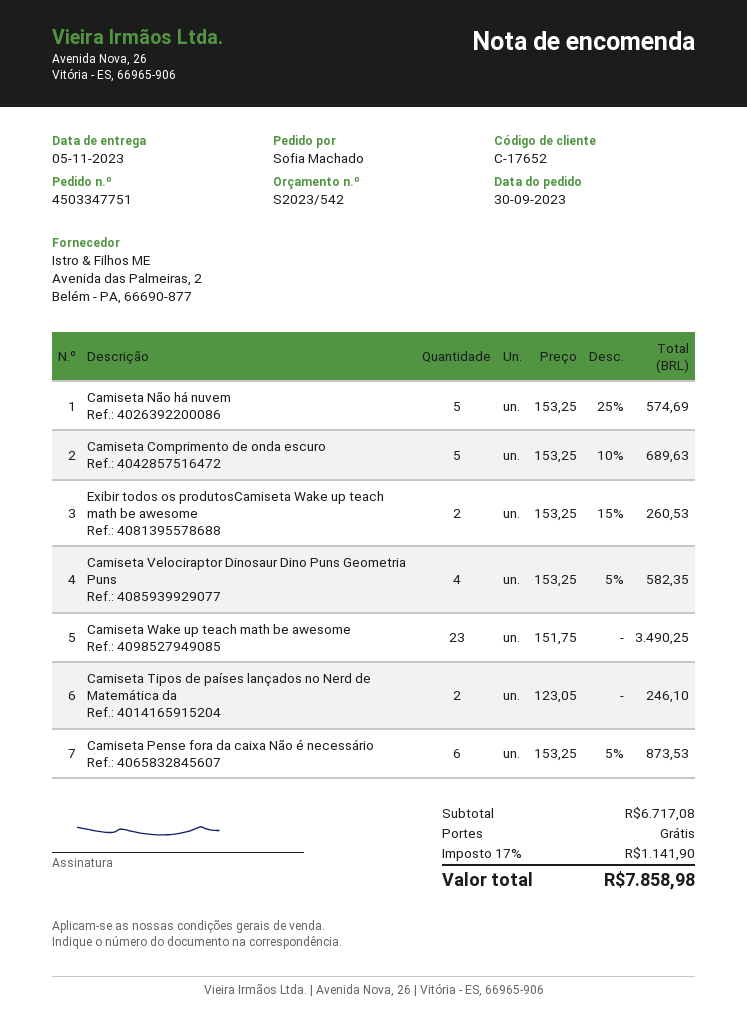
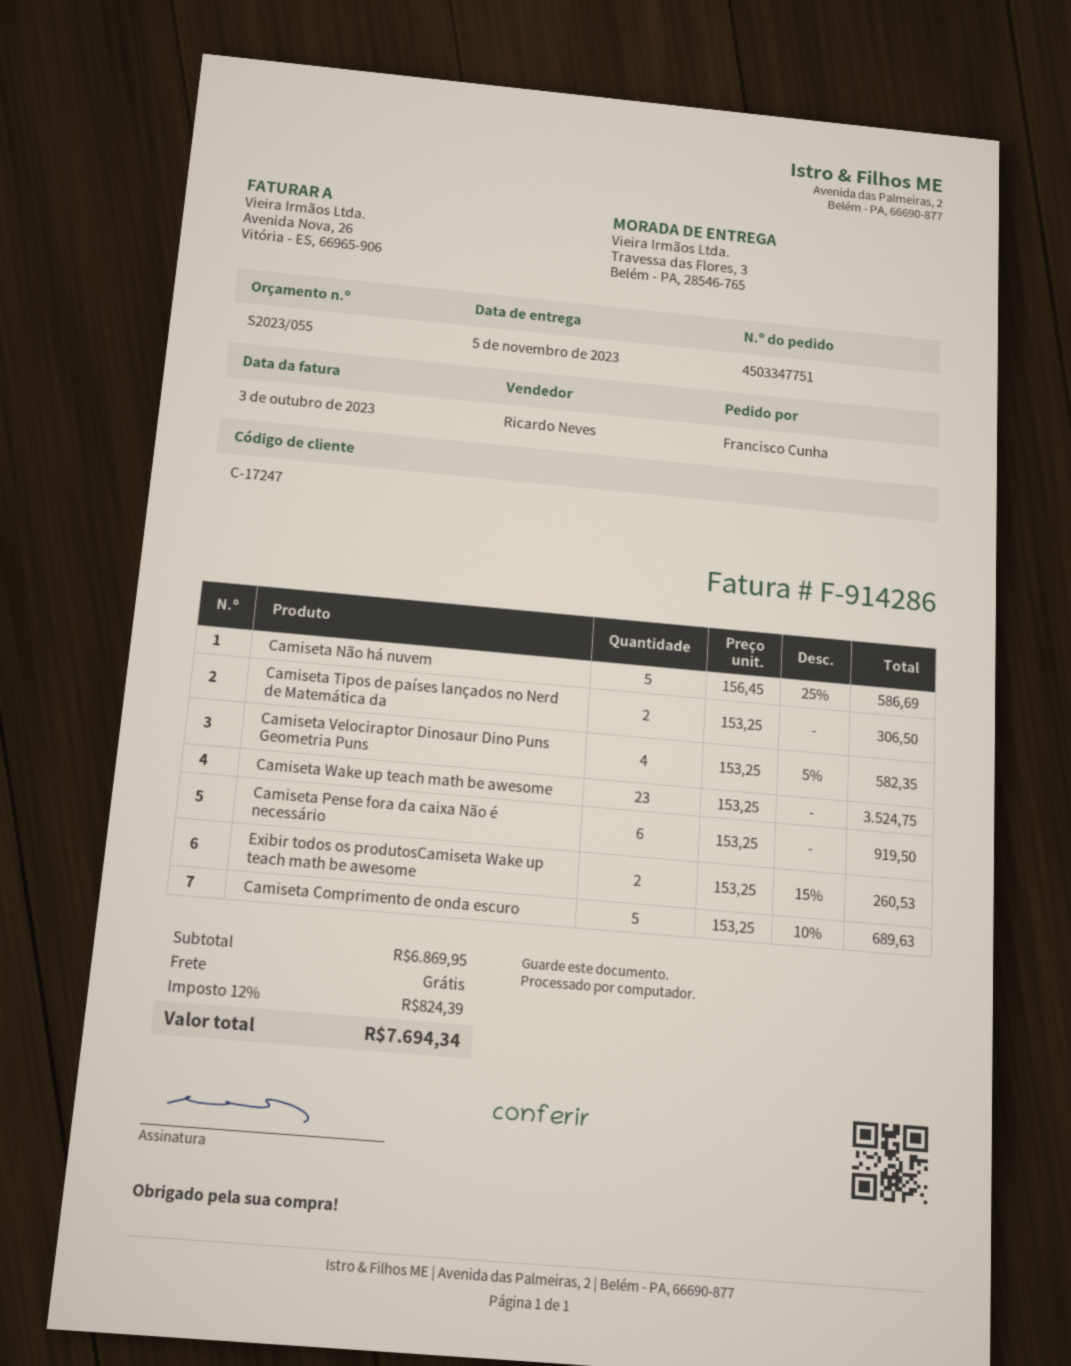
quote number: S2023/542 -> S2023/055
customer number: C-17652 -> C-17247
ordered by: Sofia Machado -> Francisco Cunha
Camiseta Não há nuvem: 5 x 153.25 - 25% = 574.69 -> 5 x 156.45 - 25% = 586.69
Camiseta Wake up teach math be awesome: 23 x 151.75 = 3490.25 -> 23 x 153.25 = 3524.75
Camiseta Tipos de países lançados no Nerd de Matemática da: 2 x 123.05 = 246.10 -> 2 x 153.25 = 306.50
Camiseta Pense fora da caixa Não é necessário: 6 x 153.25 - 5% = 873.53 -> 6 x 153.25 = 919.50
subtotal: 6717.08 -> 6869.95
tax: 17% = 1141.90 -> 12% = 824.39
total: 7858.98 -> 7694.34

